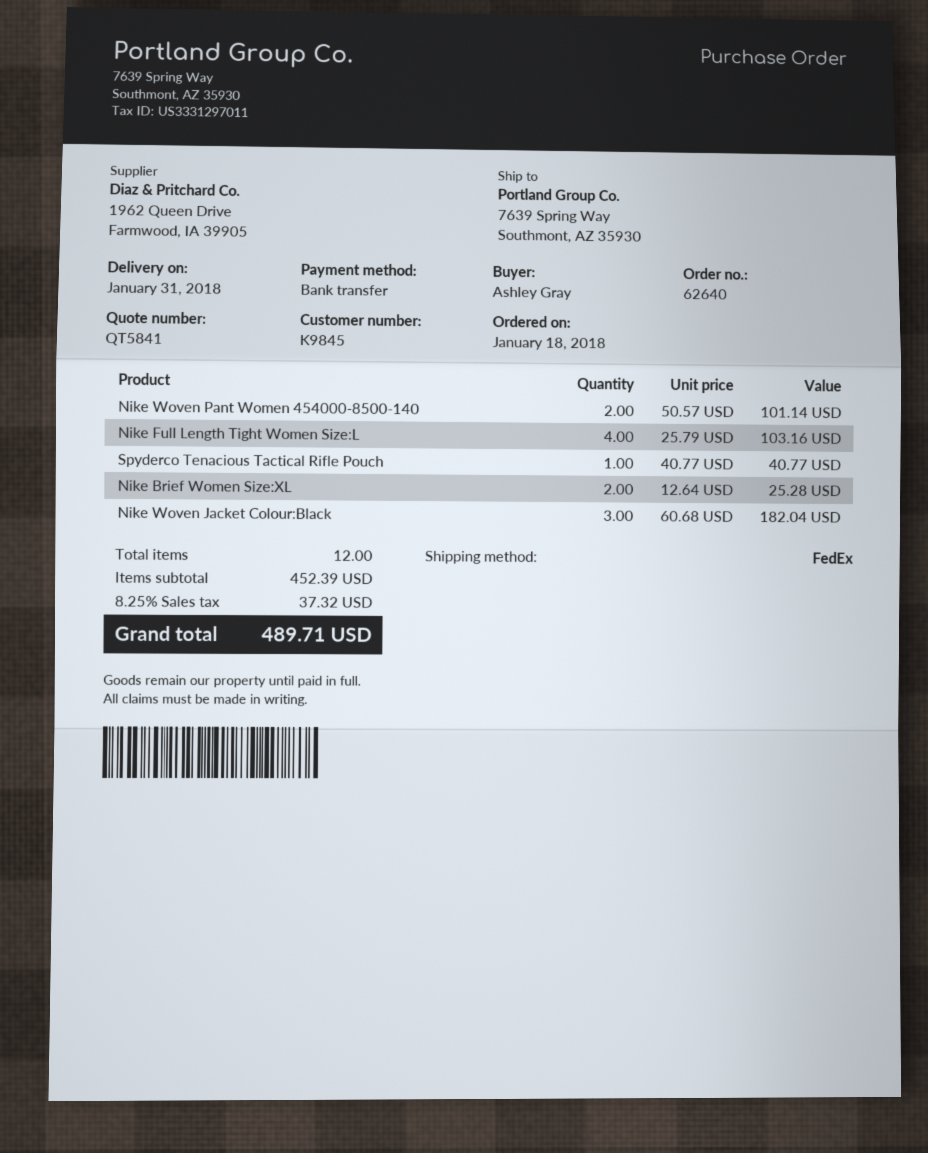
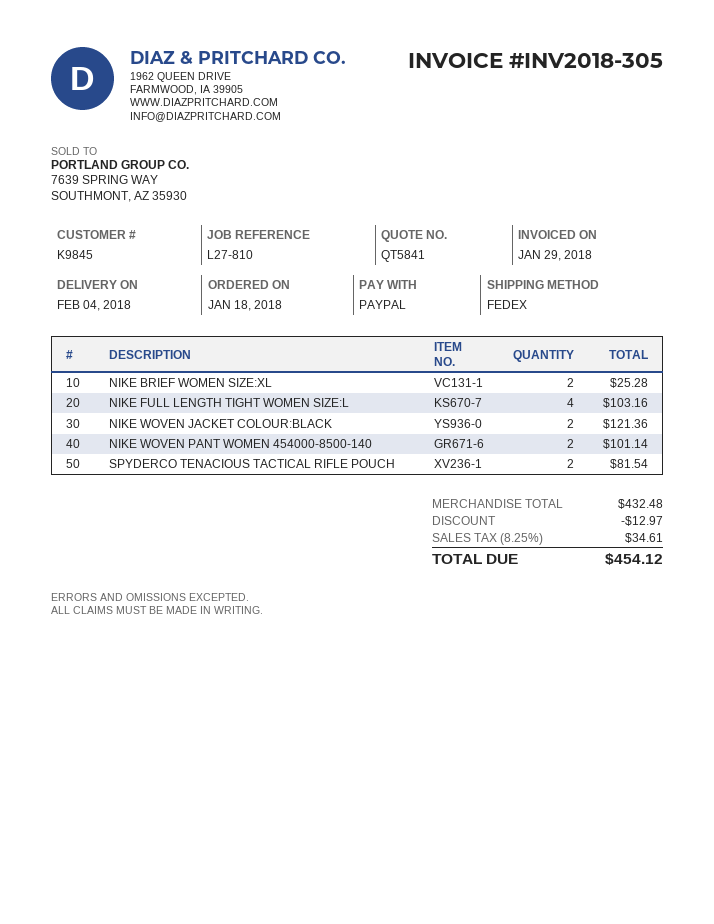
delivery date: 2018-01-31 -> 2018-02-04
payment method: bank transfer -> PayPal
Spyderco Tenacious Tactical Rifle Pouch: 1 for 40.77 -> 2 for 81.54
Nike Woven Jacket Colour:Black: 3 for 182.04 -> 2 for 121.36
subtotal: 452.39 -> 432.48
discount: none -> 12.97
tax: 8.25% = 37.32 -> 8.25% = 34.61
total: 489.71 -> 454.12

